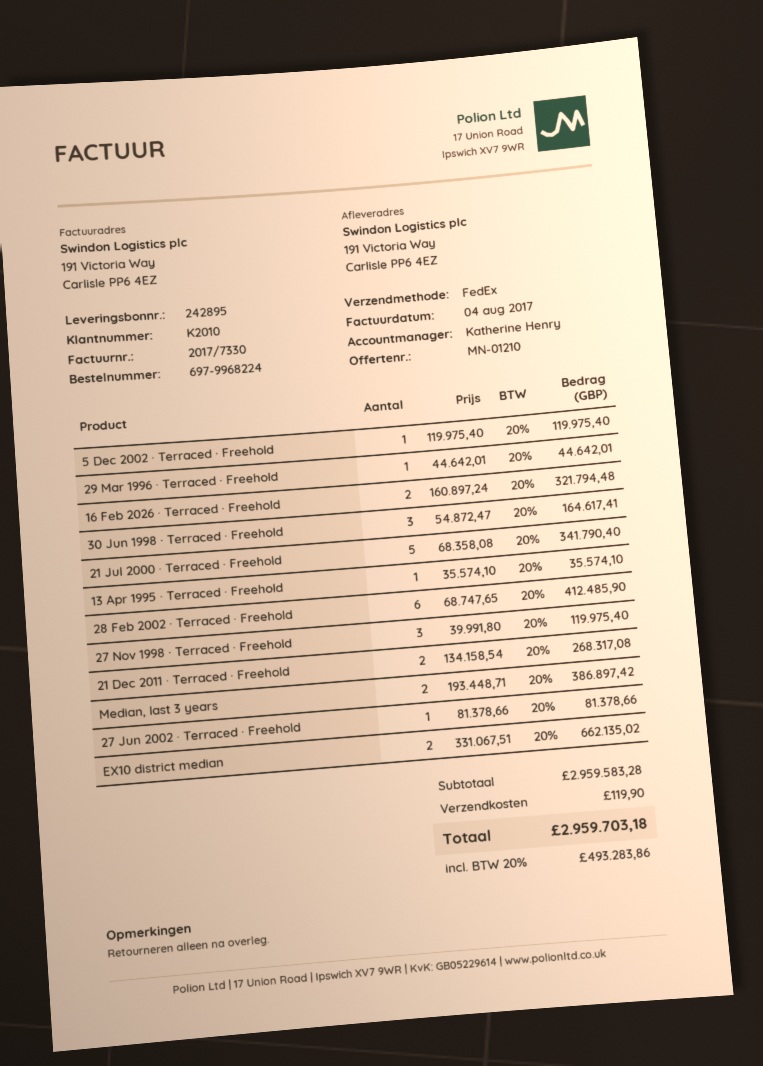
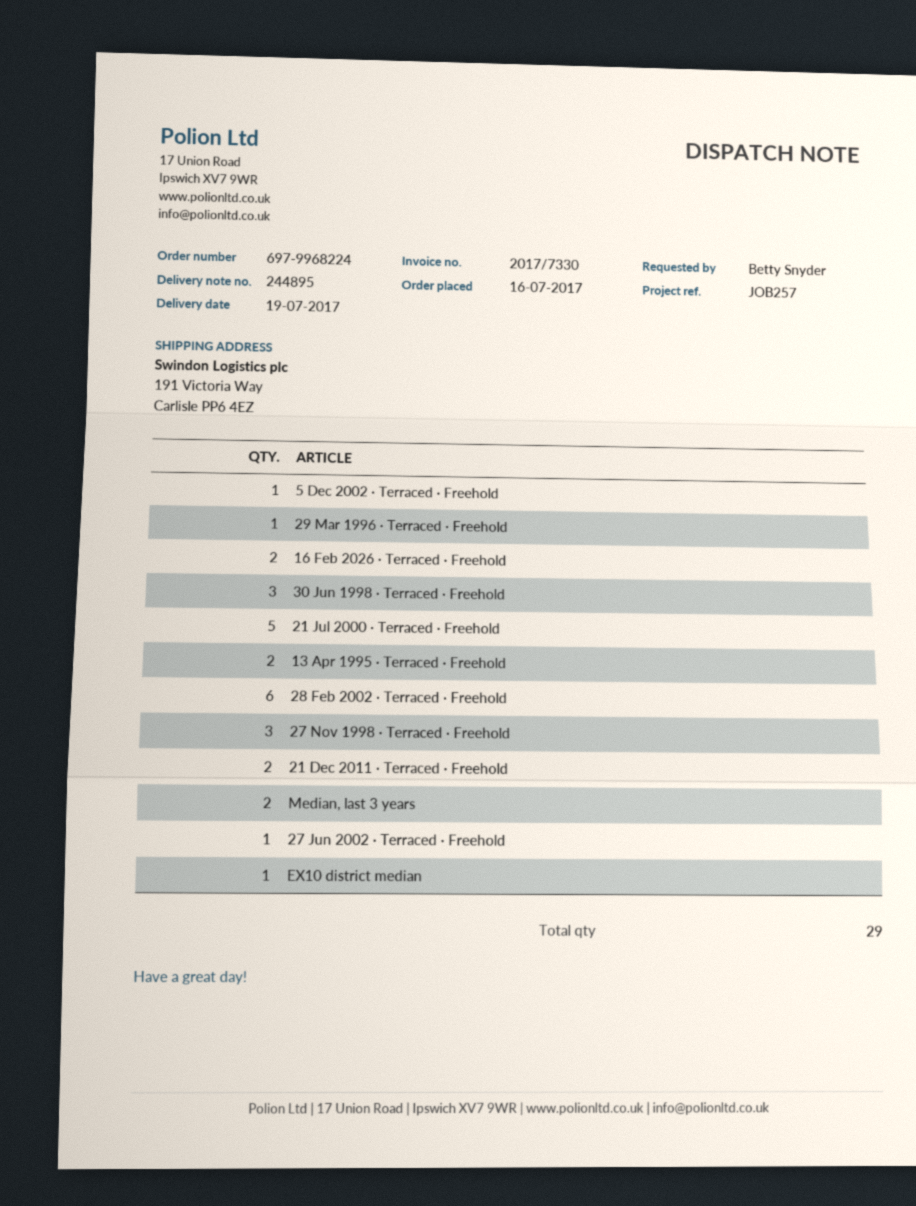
delivery note number: 242895 -> 244895
13 Apr 1995 · Terraced · Freehold: 1 -> 2
EX10 district median: 2 -> 1

